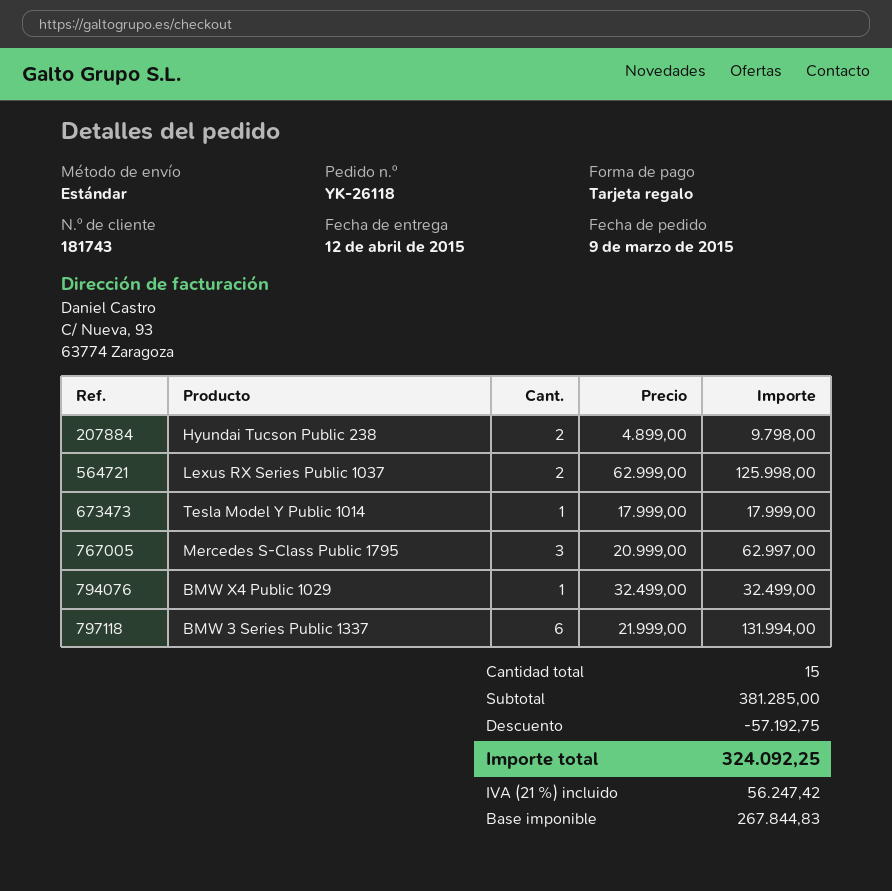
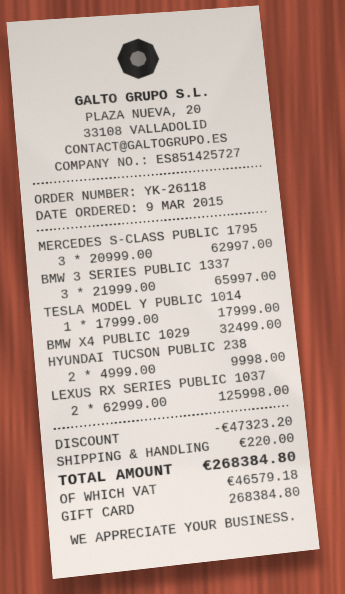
Hyundai Tucson Public 238: 2 x 4899.00 = 9798.00 -> 2 x 4999.00 = 9998.00
BMW 3 Series Public 1337: 6 x 21999.00 = 131994.00 -> 3 x 21999.00 = 65997.00
discount: 57192.75 -> 47323.20
shipping: none -> 220.00
tax: 56247.42 -> 46579.18
total: 324092.25 -> 268384.80

